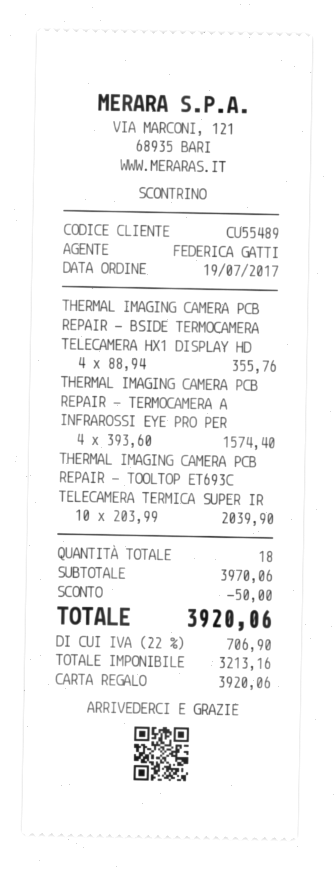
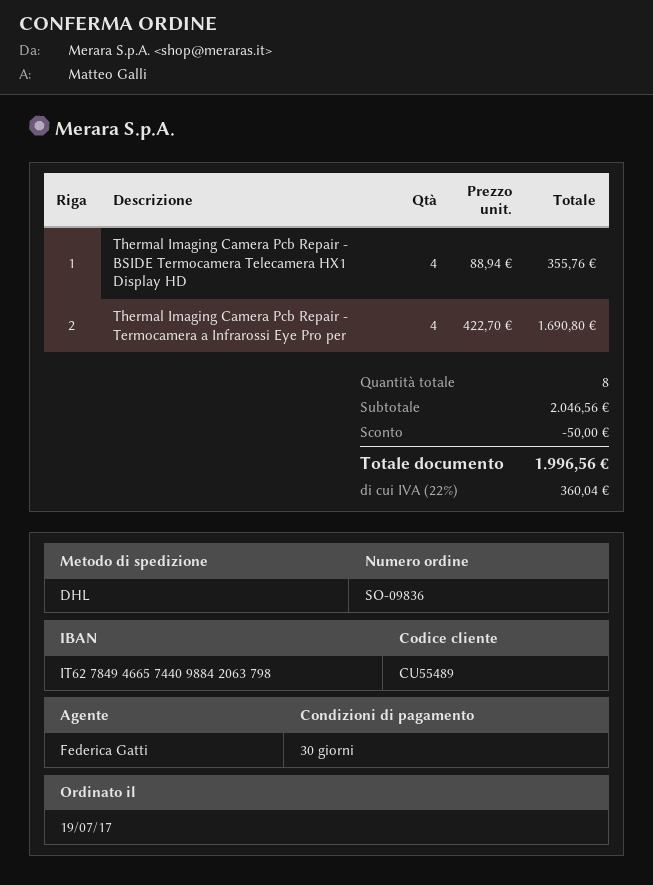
THERMAL IMAGING CAMERA PCB REPAIR - TERMOCAMERA A INFRAROSSI EYE PRO PER: 4 x 393.60 = 1574.40 -> 4 x 422.70 = 1690.80
THERMAL IMAGING CAMERA PCB REPAIR - TOOLTOP ET693C TELECAMERA TERMICA SUPER IR: 10 x 203.99 = 2039.90 -> none
total quantity: 18 -> 8
subtotal: 3970.06 -> 2046.56
tax: 22% = 706.90 -> 22% = 360.04
total: 3920.06 -> 1996.56

